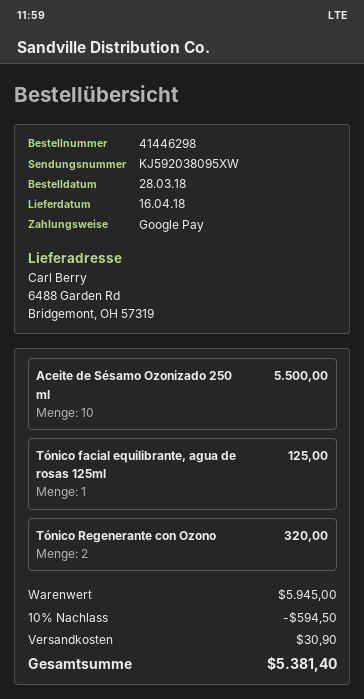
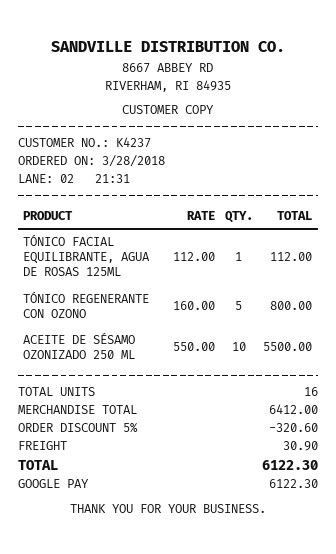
Tónico facial equilibrante, agua de rosas 125ml: 1 for 125.00 -> 1 for 112.00
Tónico Regenerante con Ozono: 2 for 320.00 -> 5 for 800.00
subtotal: 5945.00 -> 6412.00
discount: 10% = 594.50 -> 5% = 320.60
total: 5381.40 -> 6122.30

